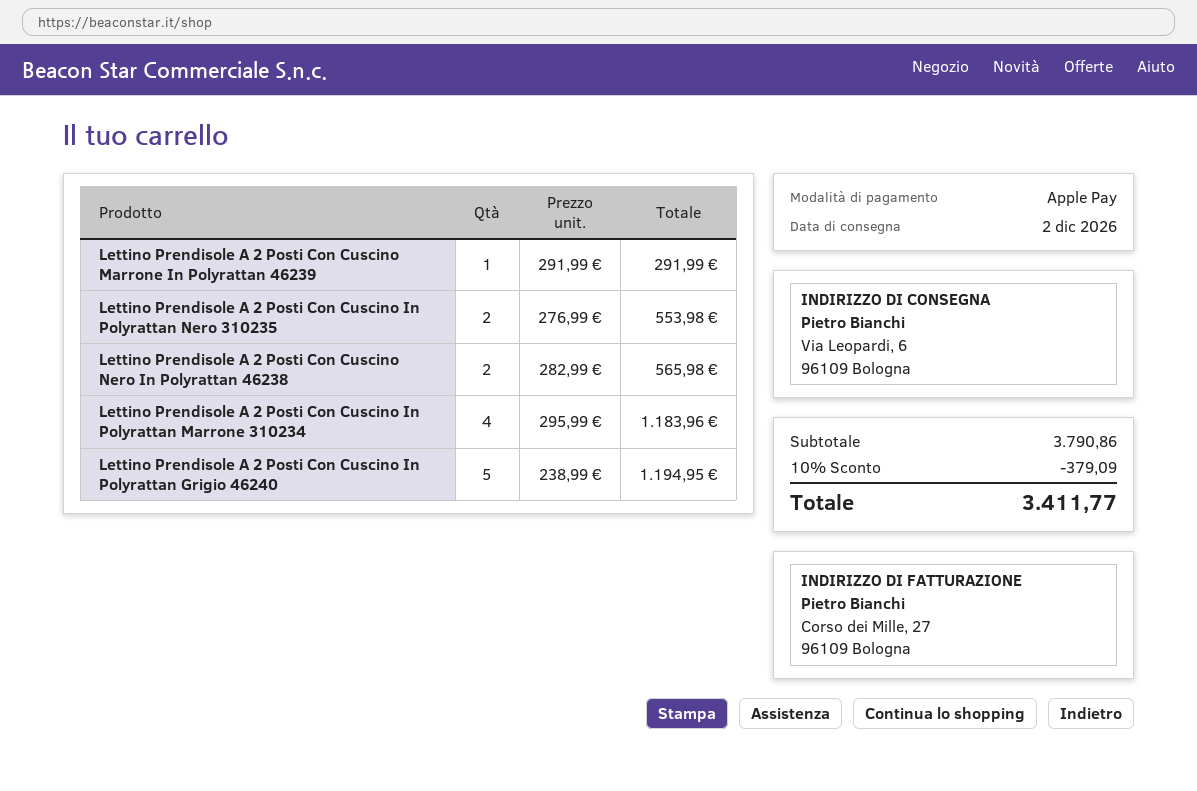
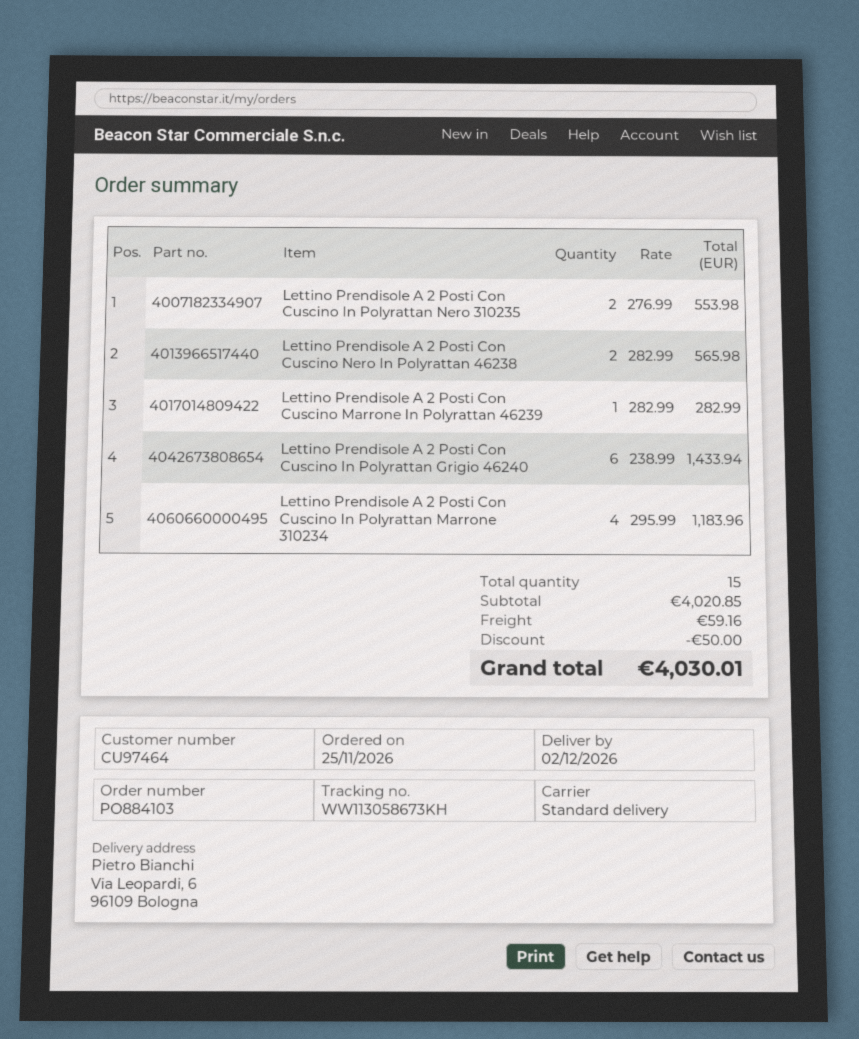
Lettino Prendisole A 2 Posti Con Cuscino Marrone In Polyrattan 46239: 1 x 291.99 = 291.99 -> 1 x 282.99 = 282.99
Lettino Prendisole A 2 Posti Con Cuscino In Polyrattan Grigio 46240: 5 x 238.99 = 1194.95 -> 6 x 238.99 = 1433.94
subtotal: 3790.86 -> 4020.85
discount: 379.09 -> 50.00
shipping: none -> 59.16
total: 3411.77 -> 4030.01

